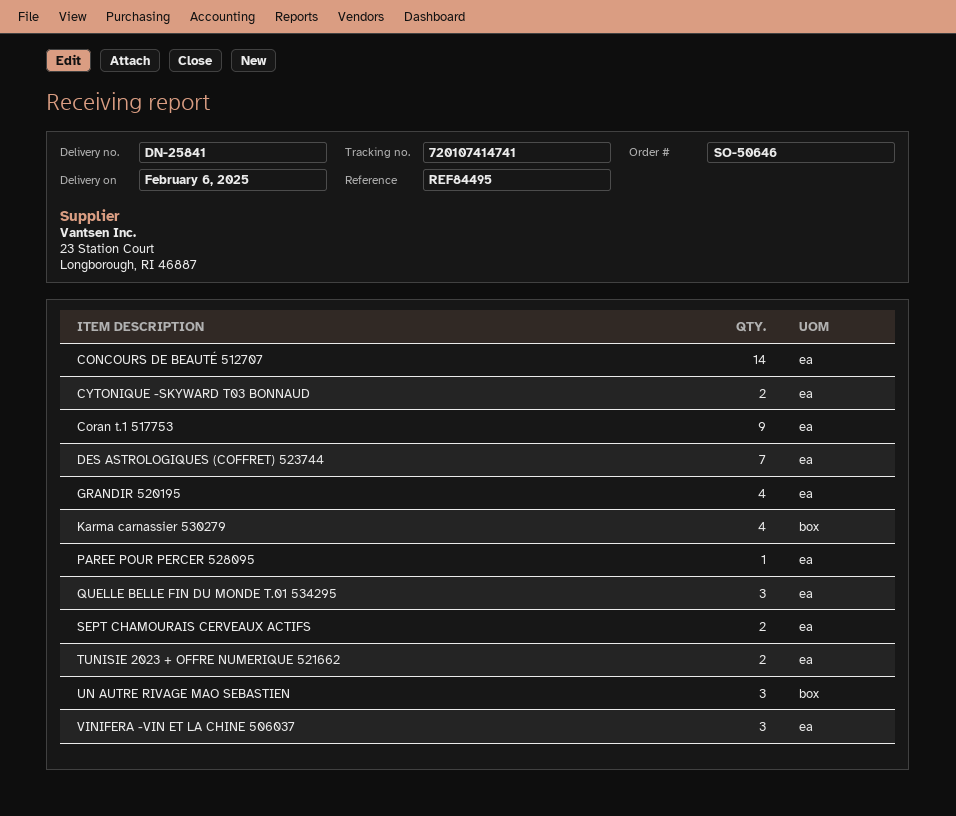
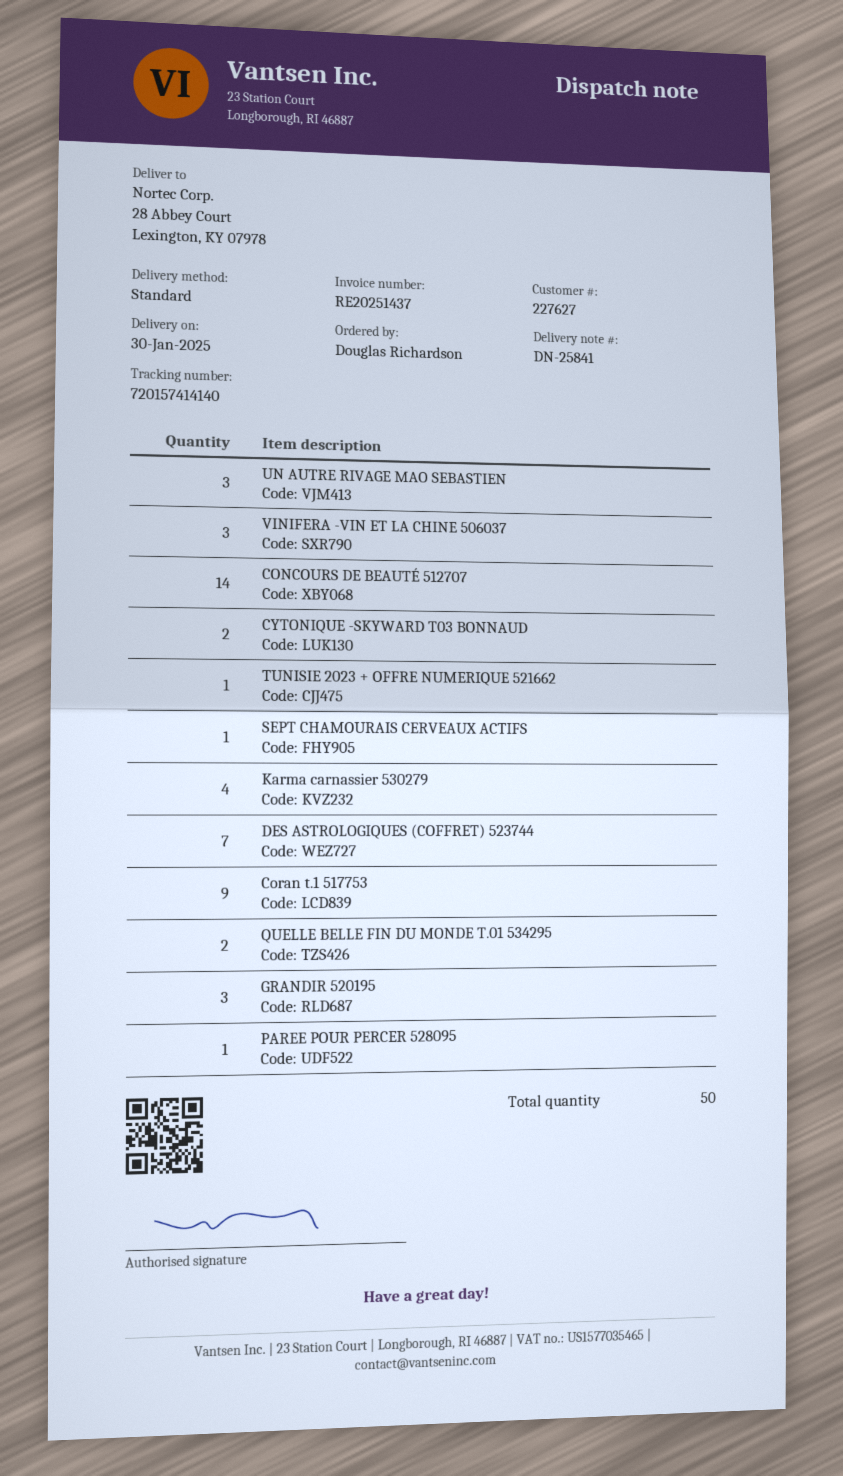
delivery date: 2025-02-06 -> 2025-01-30
tracking number: 720107414741 -> 720157414140
GRANDIR 520195: 4 -> 3
QUELLE BELLE FIN DU MONDE T.01 534295: 3 -> 2
SEPT CHAMOURAIS CERVEAUX ACTIFS: 2 -> 1
TUNISIE 2023 + OFFRE NUMERIQUE 521662: 2 -> 1

